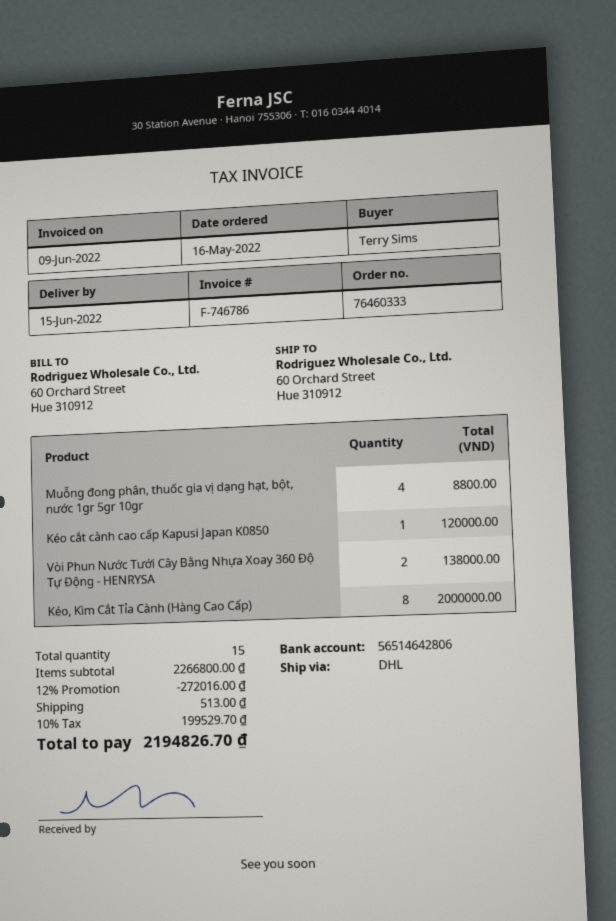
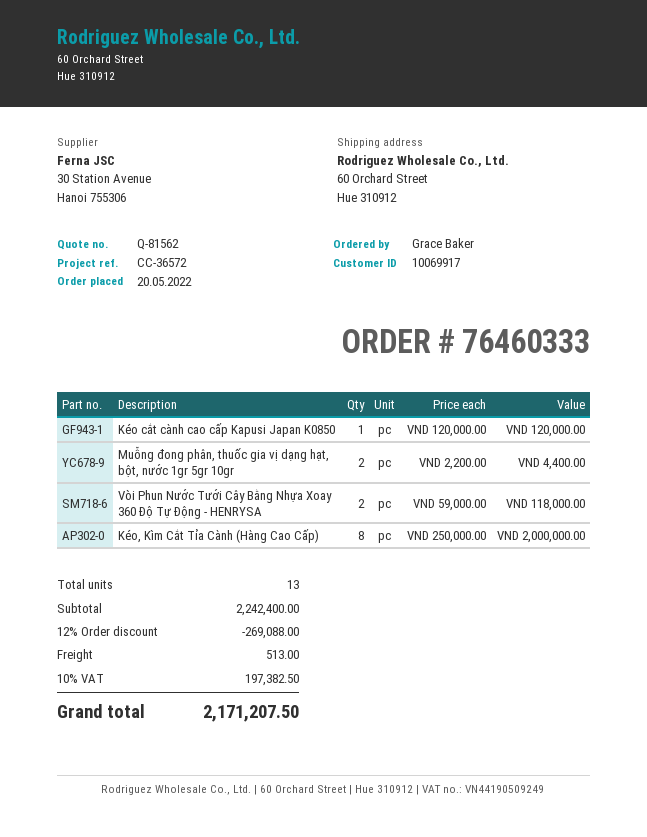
order date: 2022-05-16 -> 2022-05-20
ordered by: Terry Sims -> Grace Baker
Muỗng đong phân, thuốc gia vị dạng hạt, bột, nước 1gr 5gr 10gr: 4 for 8800.00 -> 2 for 4400.00
Vòi Phun Nước Tưới Cây Bằng Nhựa Xoay 360 Độ Tự Động - HENRYSA: 2 for 138000.00 -> 2 for 118000.00
total quantity: 15 -> 13
subtotal: 2266800.00 -> 2242400.00
discount: 12% = 272016.00 -> 12% = 269088.00
tax: 10% = 199529.70 -> 10% = 197382.50
total: 2194826.70 -> 2171207.50

